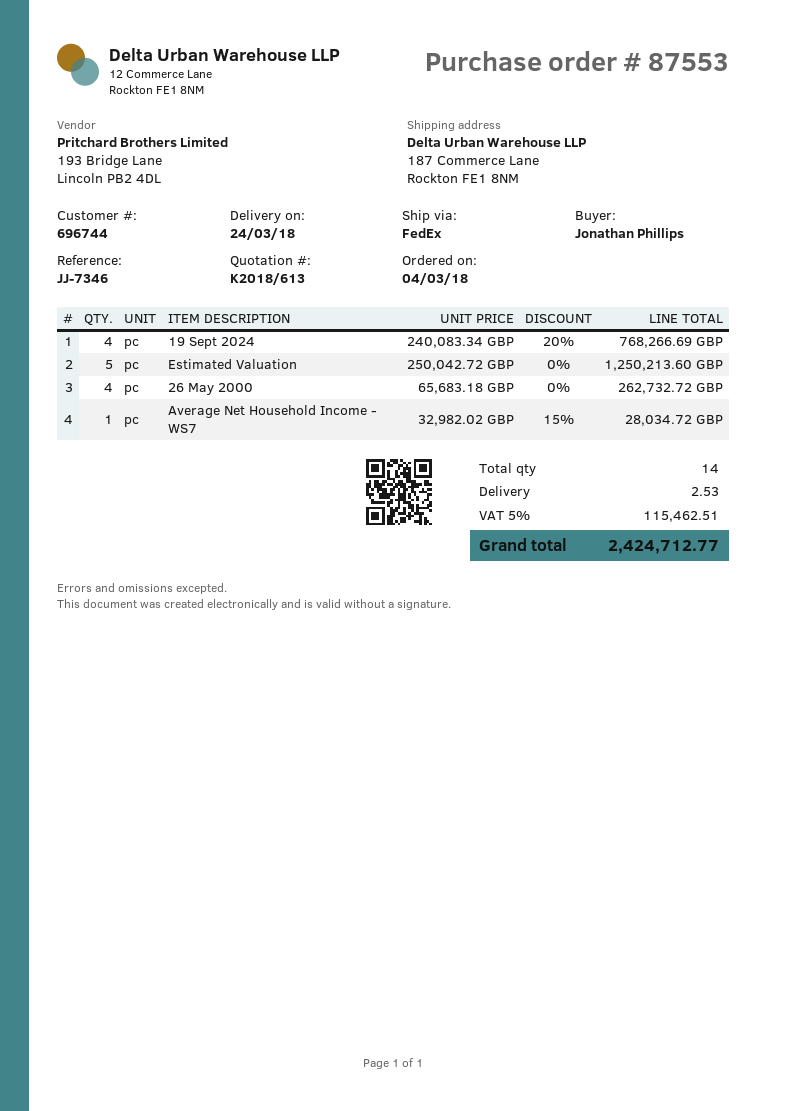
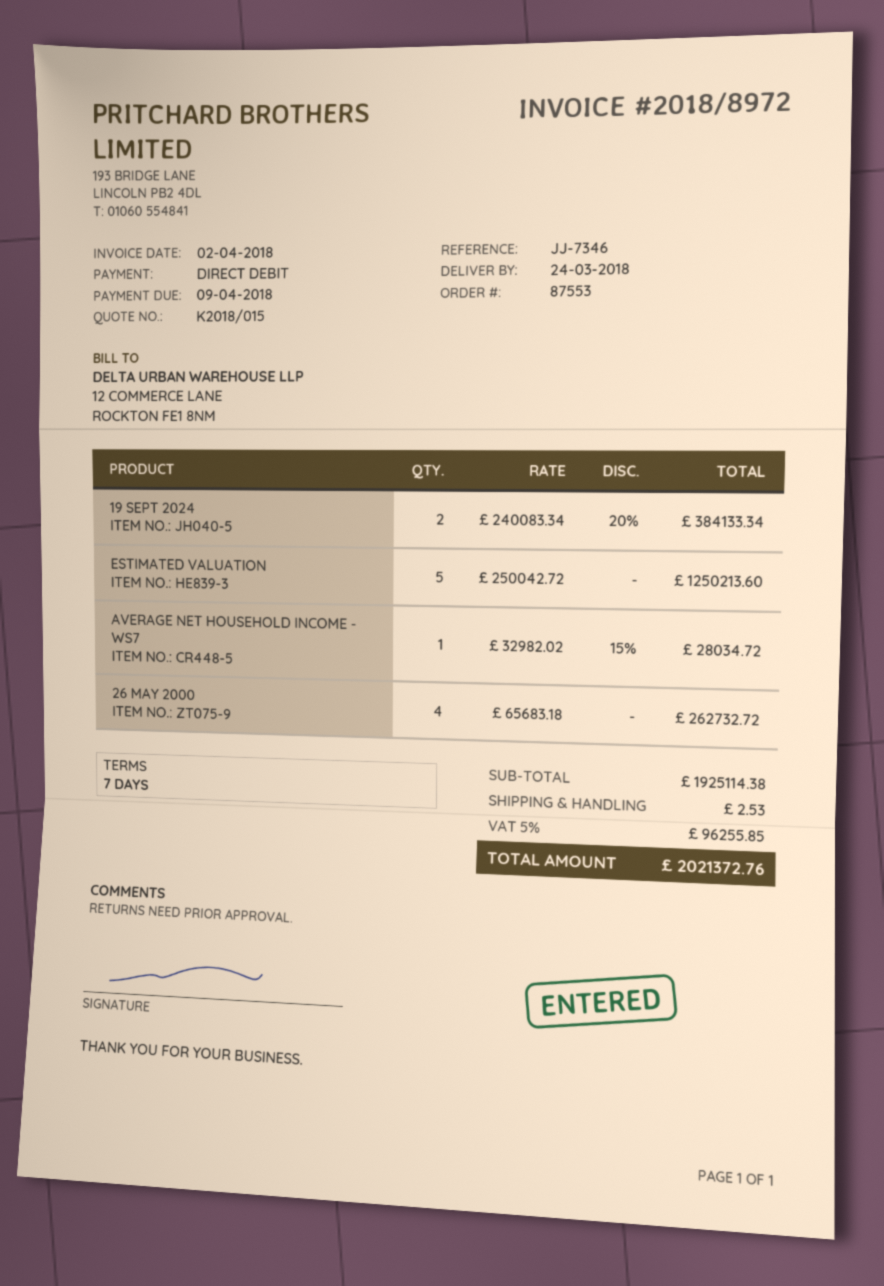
quote number: K2018/613 -> K2018/015
19 Sept 2024: 4 x 240083.34 - 20% = 768266.69 -> 2 x 240083.34 - 20% = 384133.34
tax: 5% = 115462.51 -> 5% = 96255.85
total: 2424712.77 -> 2021372.76

